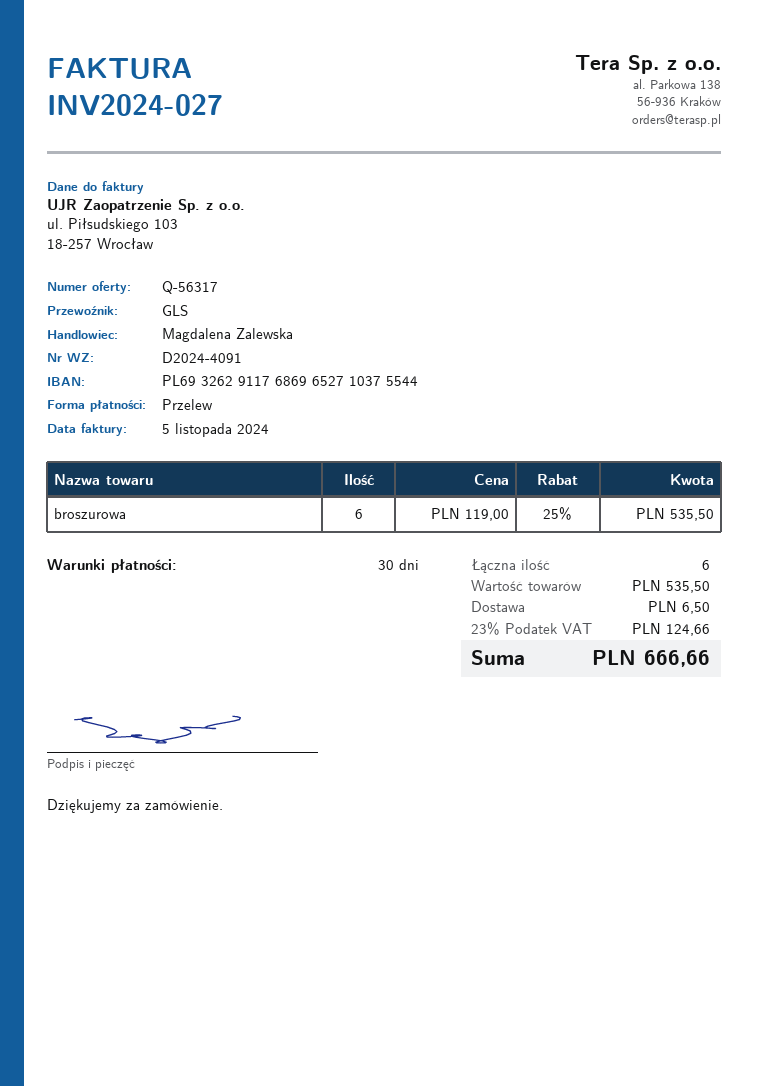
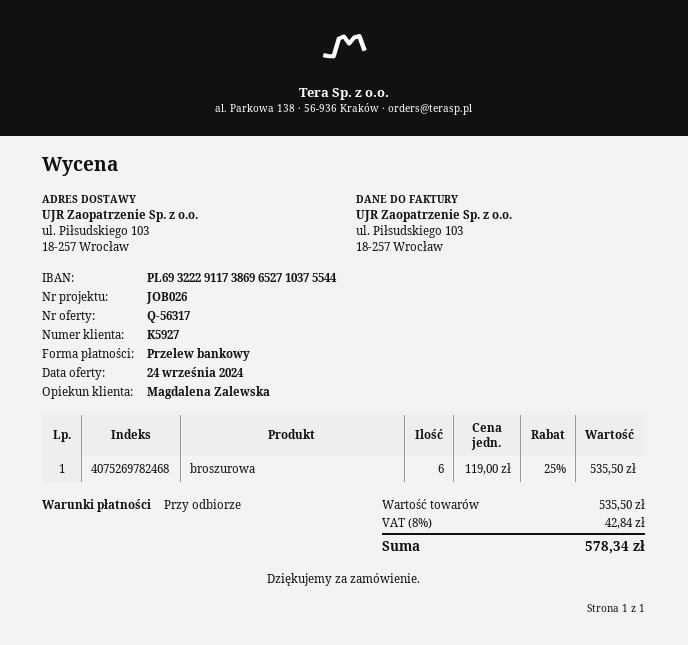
payment terms: 30 days -> on receipt
bank account: PL69326291176869652710375544 -> PL69322291173869652710375544
shipping: 6.50 -> none
tax: 23% = 124.66 -> 8% = 42.84
total: 666.66 -> 578.34

